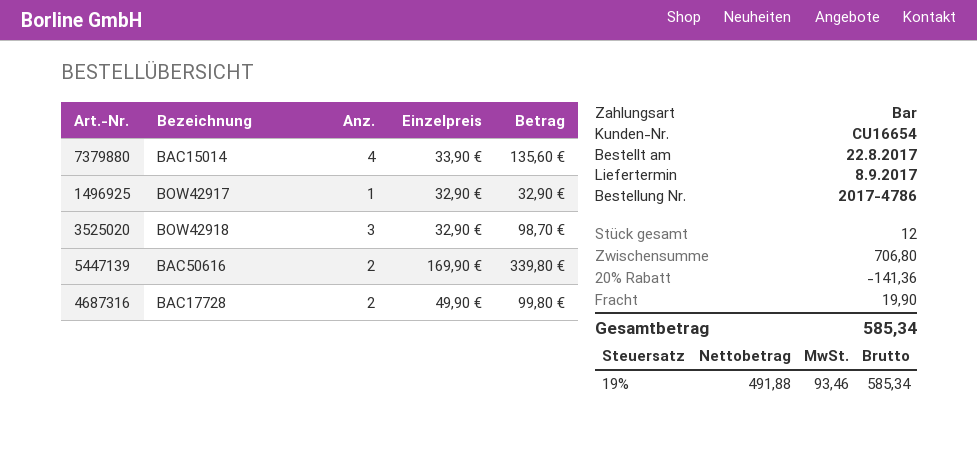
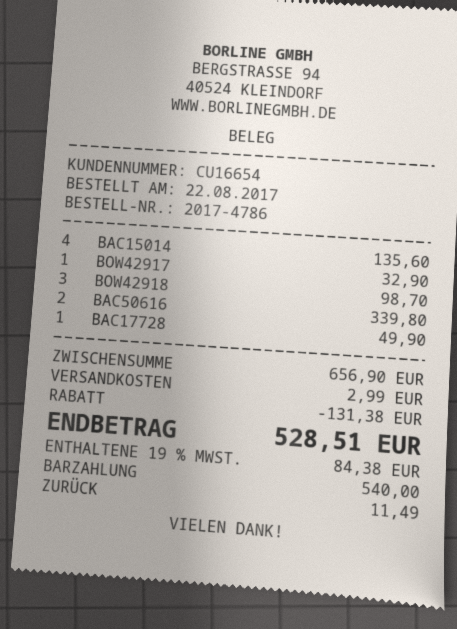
BAC17728: 2 for 99.80 -> 1 for 49.90
subtotal: 706.80 -> 656.90
discount: 141.36 -> 131.38
shipping: 19.90 -> 2.99
tax: 19% = 93.46 -> 19% = 84.38
total: 585.34 -> 528.51

